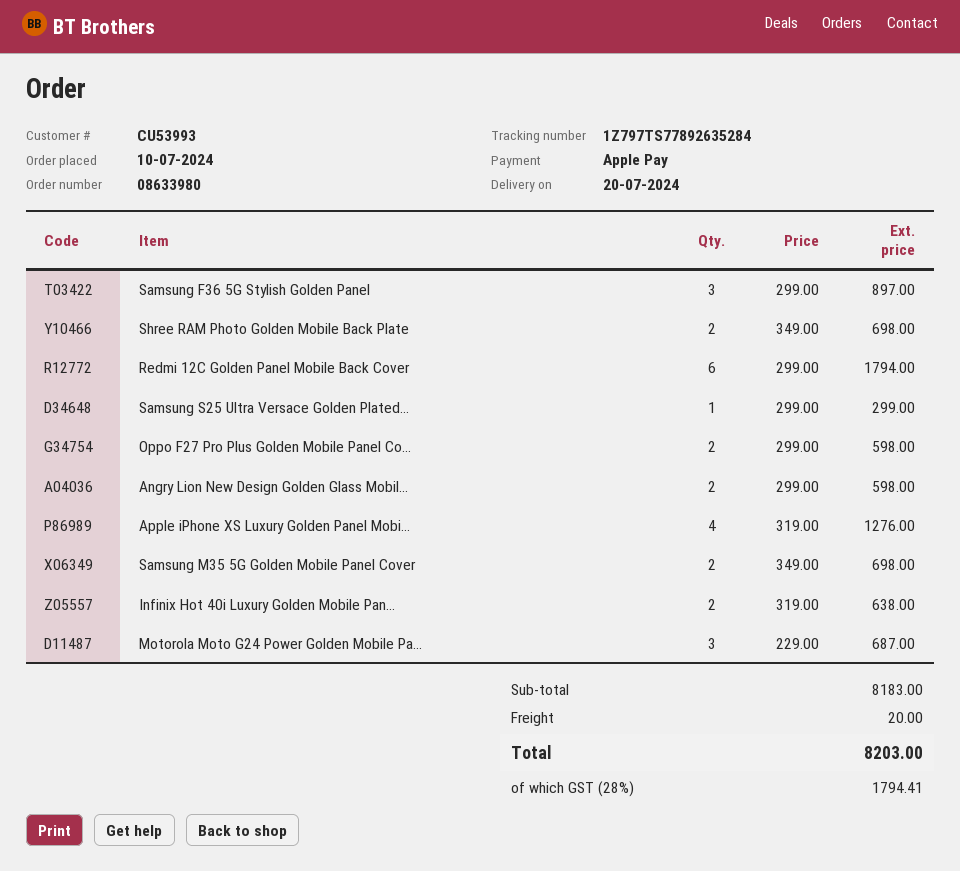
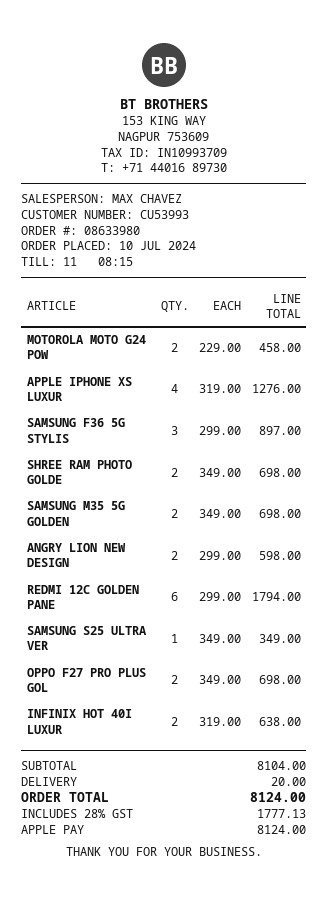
Samsung S25 Ultra Versace Golden Plated...: 1 x 299.00 = 299.00 -> 1 x 349.00 = 349.00
Oppo F27 Pro Plus Golden Mobile Panel Co...: 2 x 299.00 = 598.00 -> 2 x 349.00 = 698.00
Motorola Moto G24 Power Golden Mobile Pa...: 3 x 229.00 = 687.00 -> 2 x 229.00 = 458.00
subtotal: 8183.00 -> 8104.00
tax: 28% = 1794.41 -> 28% = 1777.13
total: 8203.00 -> 8124.00

